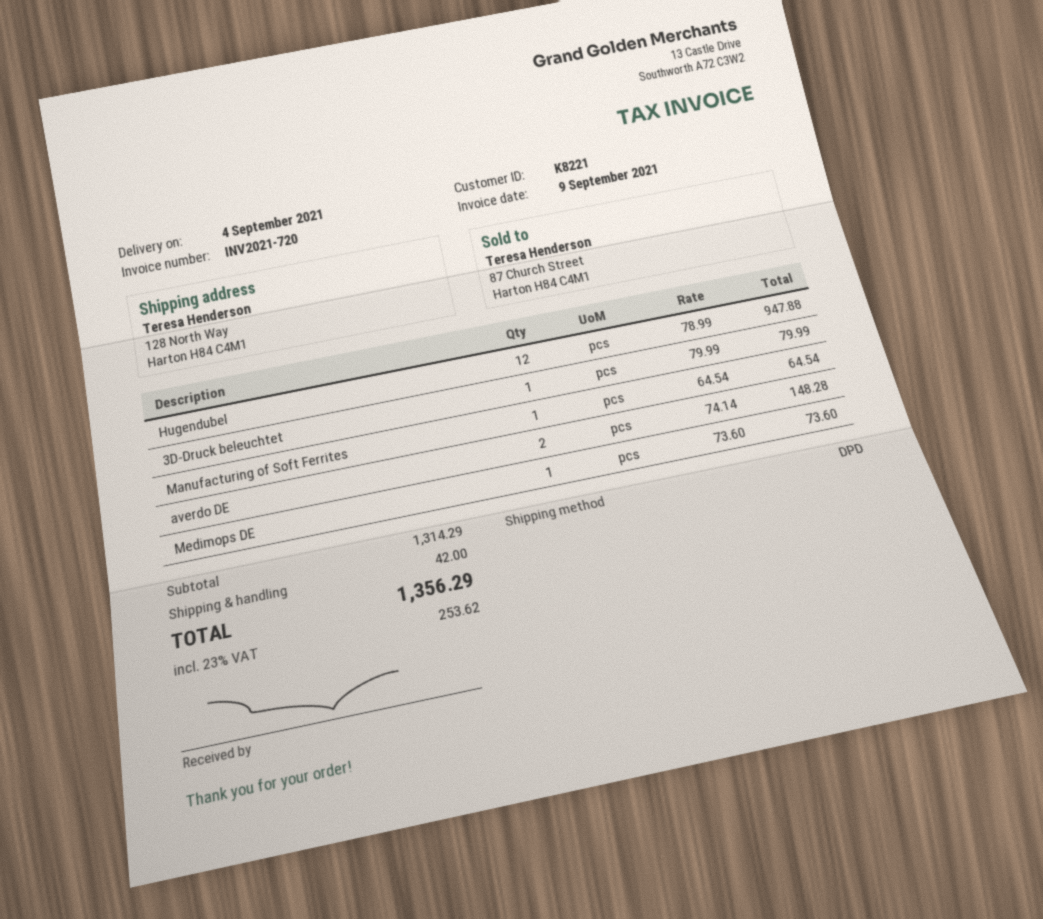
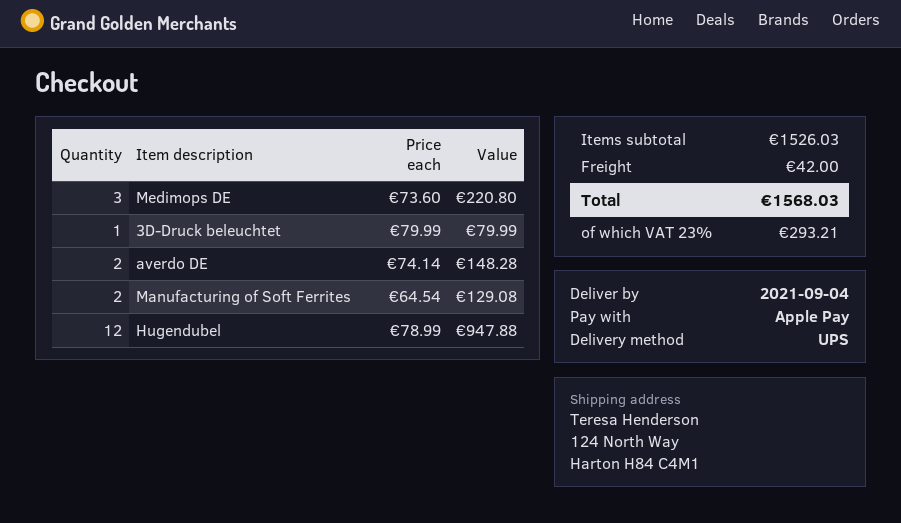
shipping method: DPD -> UPS
ship to: 128 North Way, Harton H84 C4M1 -> 124 North Way, Harton H84 C4M1
Manufacturing of Soft Ferrites: 1 x 64.54 = 64.54 -> 2 x 64.54 = 129.08
Medimops DE: 1 x 73.60 = 73.60 -> 3 x 73.60 = 220.80
subtotal: 1314.29 -> 1526.03
tax: 23% = 253.62 -> 23% = 293.21
total: 1356.29 -> 1568.03

